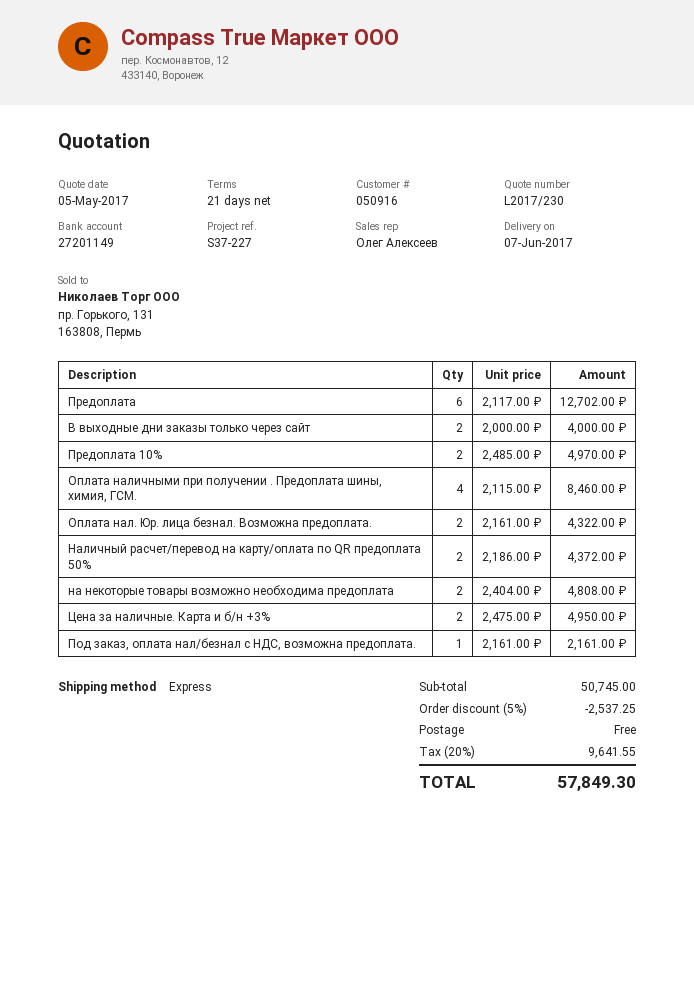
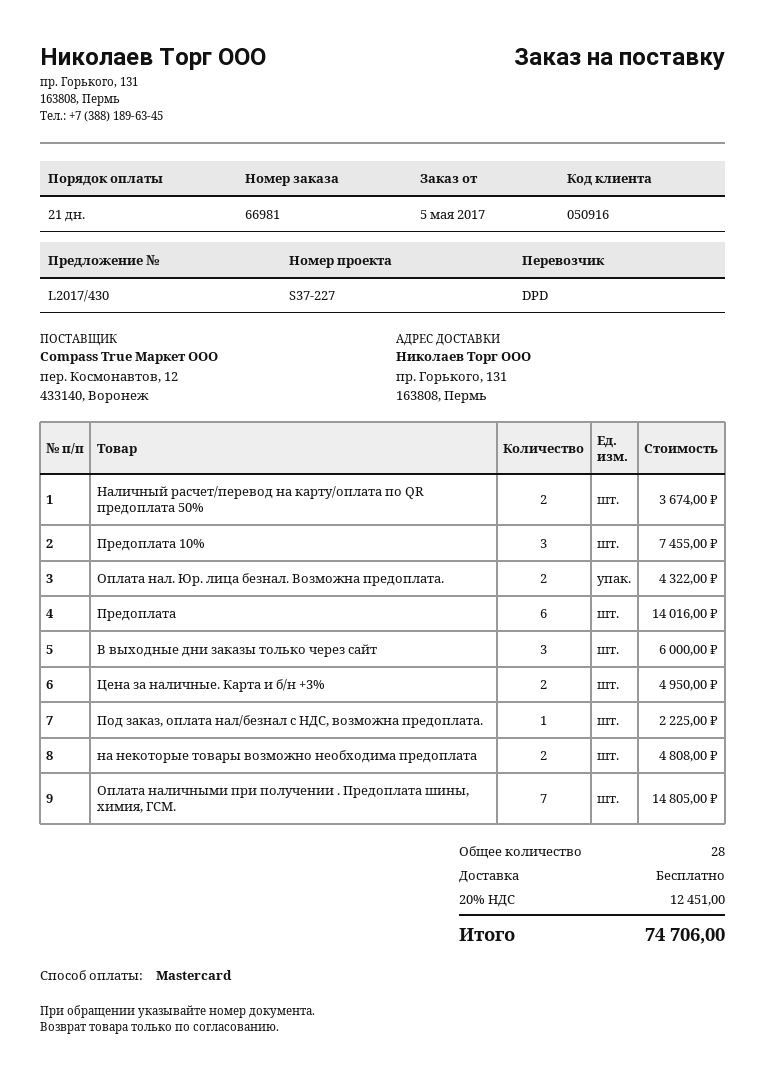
quote number: L2017/230 -> L2017/430
shipping method: express -> DPD
Предоплата: 6 for 12702.00 -> 6 for 14016.00
В выходные дни заказы только через сайт: 2 for 4000.00 -> 3 for 6000.00
Предоплата 10%: 2 for 4970.00 -> 3 for 7455.00
Оплата наличными при получении . Предоплата шины, химия, ГСМ.: 4 for 8460.00 -> 7 for 14805.00
Наличный расчет/перевод на карту/оплата по QR предоплата 50%: 2 for 4372.00 -> 2 for 3674.00
Под заказ, оплата нал/безнал с НДС, возможна предоплата.: 1 for 2161.00 -> 1 for 2225.00
discount: 5% = 2537.25 -> none
tax: 20% = 9641.55 -> 20% = 12451.00
total: 57849.30 -> 74706.00

